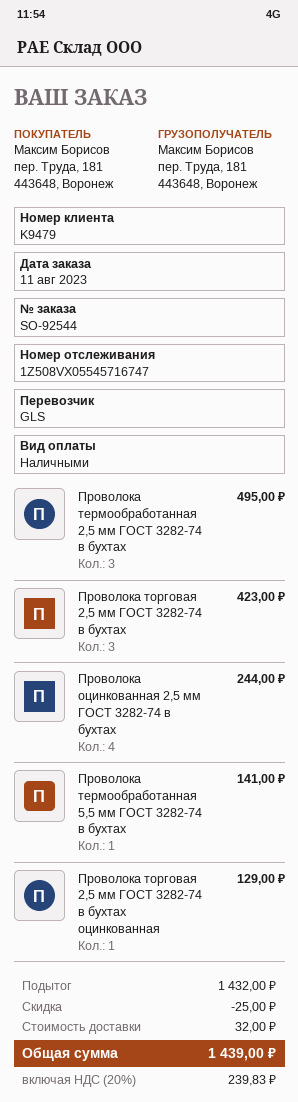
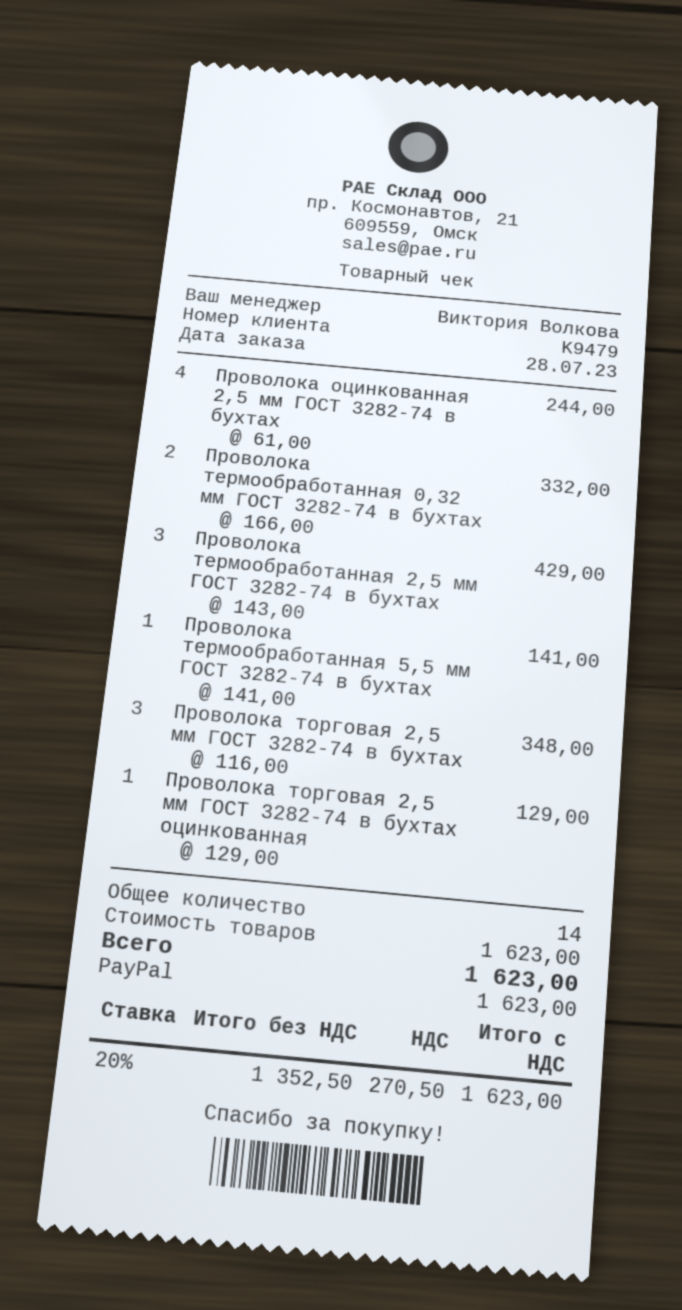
order date: 2023-08-11 -> 2023-07-28
payment method: cash -> PayPal
Проволока термообработанная 2,5 мм ГОСТ 3282-74 в бухтах: 3 for 495.00 -> 3 for 429.00
Проволока торговая 2,5 мм ГОСТ 3282-74 в бухтах: 3 for 423.00 -> 3 for 348.00
Проволока термообработанная 0,32 мм ГОСТ 3282-74 в бухтах: none -> 2 for 332.00
subtotal: 1432.00 -> 1623.00
discount: 25.00 -> none
shipping: 32.00 -> none
tax: 20% = 239.83 -> 20% = 270.50
total: 1439.00 -> 1623.00

